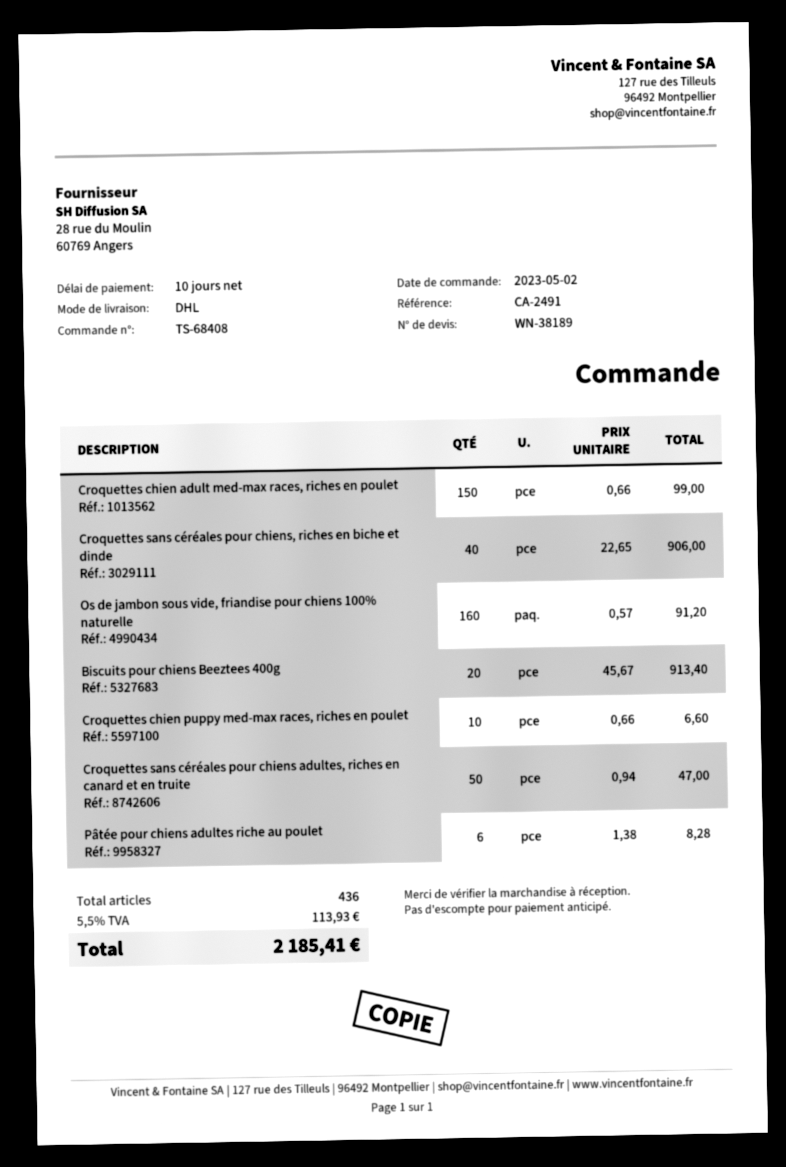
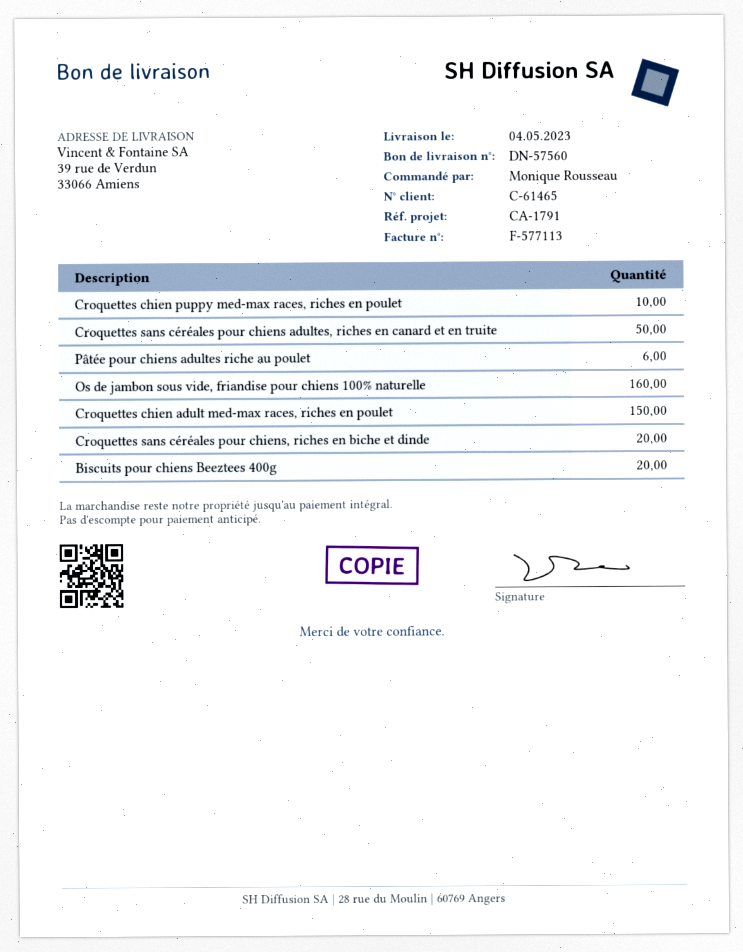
reference: CA-2491 -> CA-1791
Croquettes sans céréales pour chiens, riches en biche et dinde: 40 -> 20

